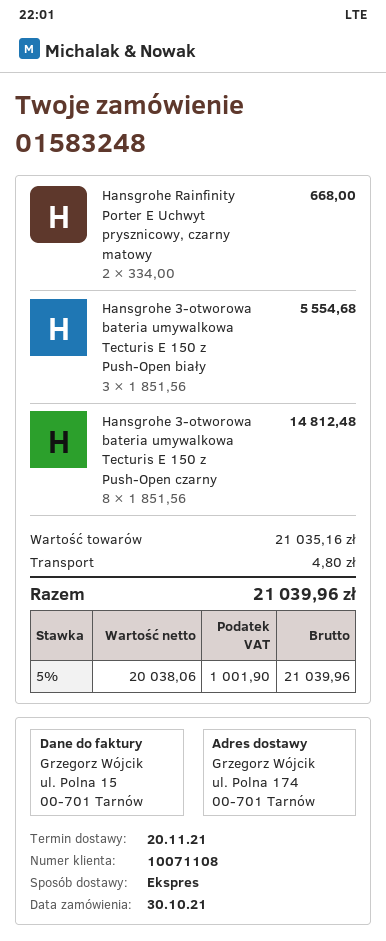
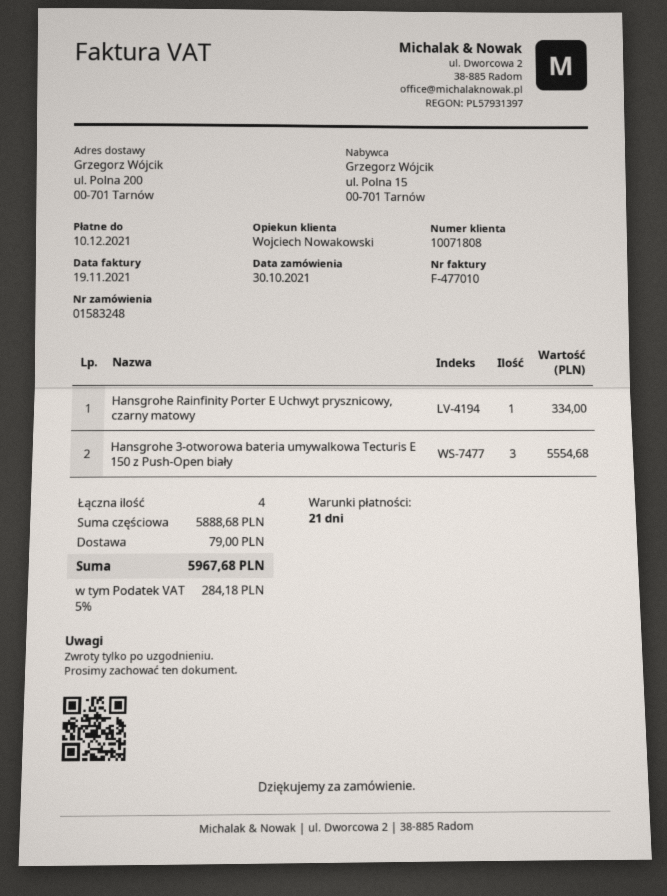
customer number: 10071108 -> 10071808
ship to: ul. Polna 174, 00-701 Tarnów -> ul. Polna 200, 00-701 Tarnów
Hansgrohe Rainfinity Porter E Uchwyt prysznicowy, czarny matowy: 2 for 668.00 -> 1 for 334.00
Hansgrohe 3-otworowa bateria umywalkowa Tecturis E 150 z Push-Open czarny: 8 for 14812.48 -> none
subtotal: 21035.16 -> 5888.68
shipping: 4.80 -> 79.00
tax: 5% = 1001.90 -> 5% = 284.18
total: 21039.96 -> 5967.68

